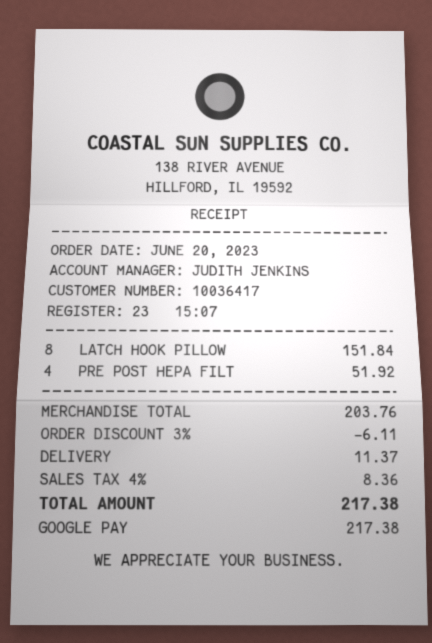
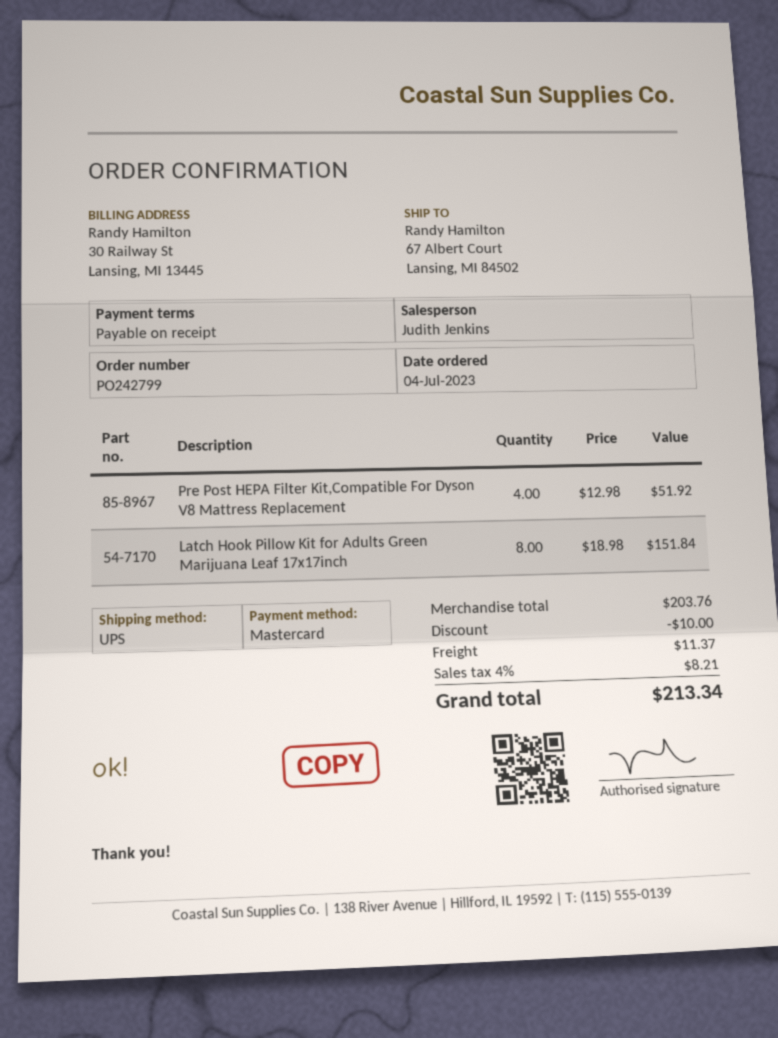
order date: 2023-06-20 -> 2023-07-04
payment method: Google Pay -> Mastercard
discount: 6.11 -> 10.00
tax: 4% = 8.36 -> 4% = 8.21
total: 217.38 -> 213.34

